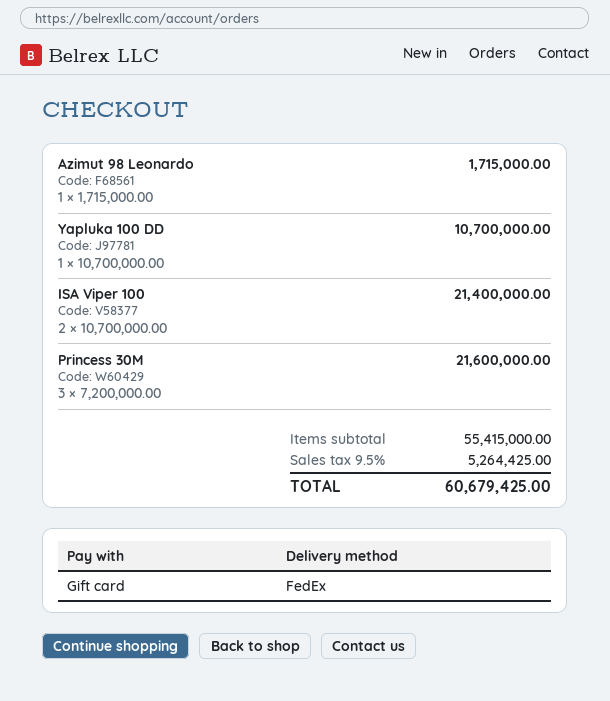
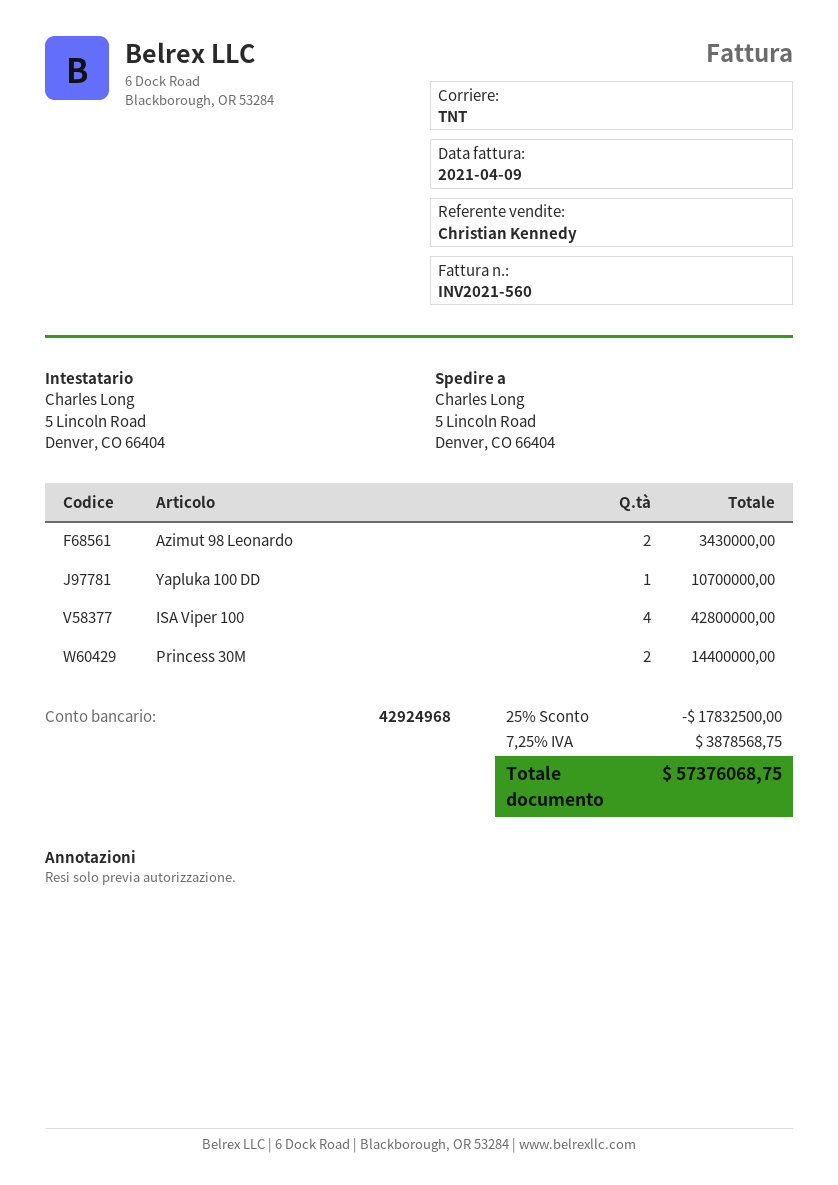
shipping method: FedEx -> TNT
Azimut 98 Leonardo: 1 for 1715000.00 -> 2 for 3430000.00
ISA Viper 100: 2 for 21400000.00 -> 4 for 42800000.00
Princess 30M: 3 for 21600000.00 -> 2 for 14400000.00
discount: none -> 25% = 17832500.00
tax: 9.5% = 5264425.00 -> 7.25% = 3878568.75
total: 60679425.00 -> 57376068.75

